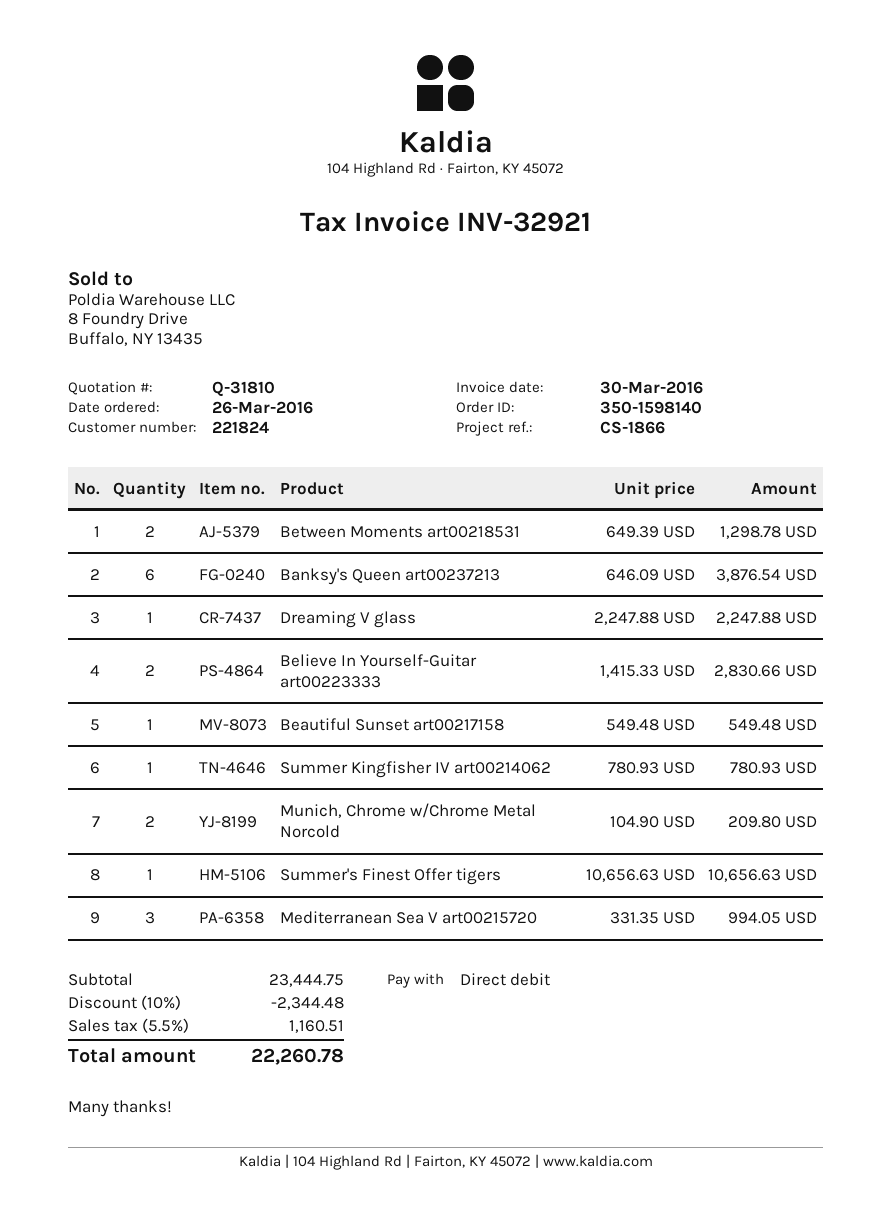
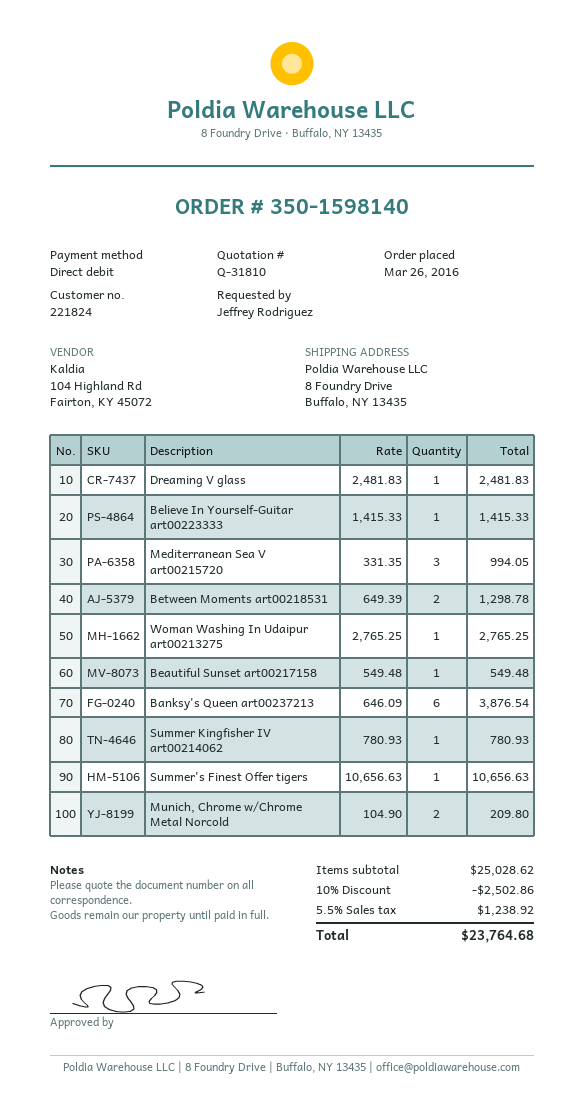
Dreaming V glass: 1 x 2247.88 = 2247.88 -> 1 x 2481.83 = 2481.83
Believe In Yourself-Guitar art00223333: 2 x 1415.33 = 2830.66 -> 1 x 1415.33 = 1415.33
Woman Washing In Udaipur art00213275: none -> 1 x 2765.25 = 2765.25
subtotal: 23444.75 -> 25028.62
discount: 10% = 2344.48 -> 10% = 2502.86
tax: 5.5% = 1160.51 -> 5.5% = 1238.92
total: 22260.78 -> 23764.68

